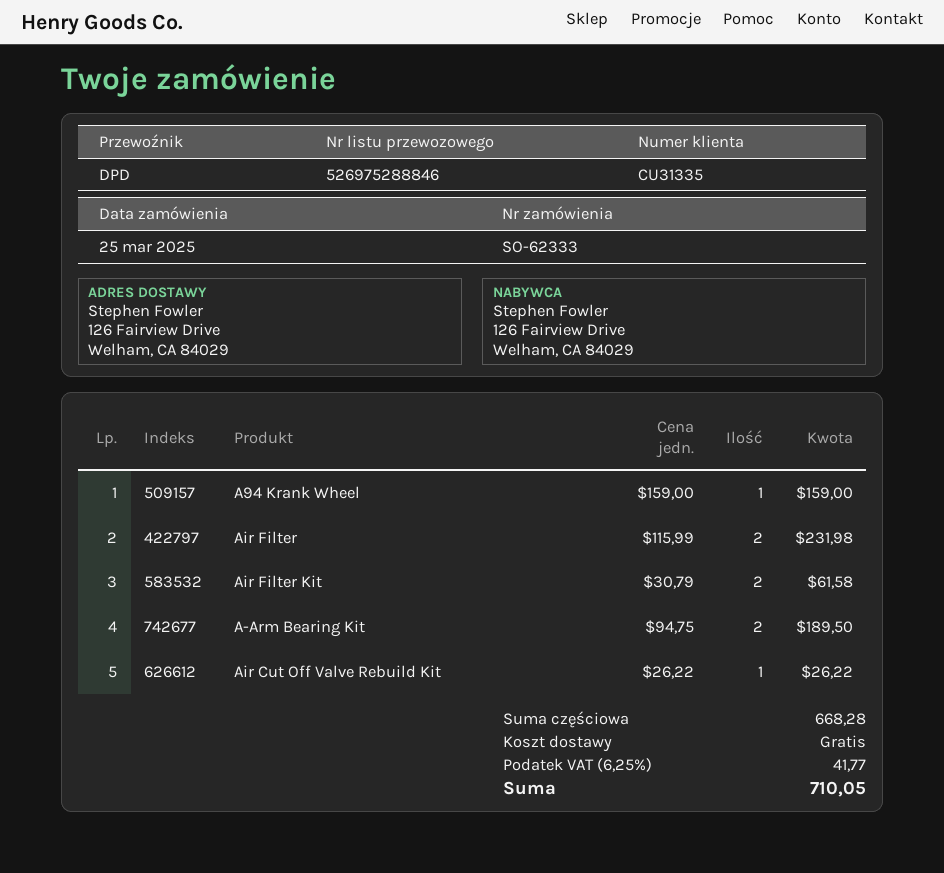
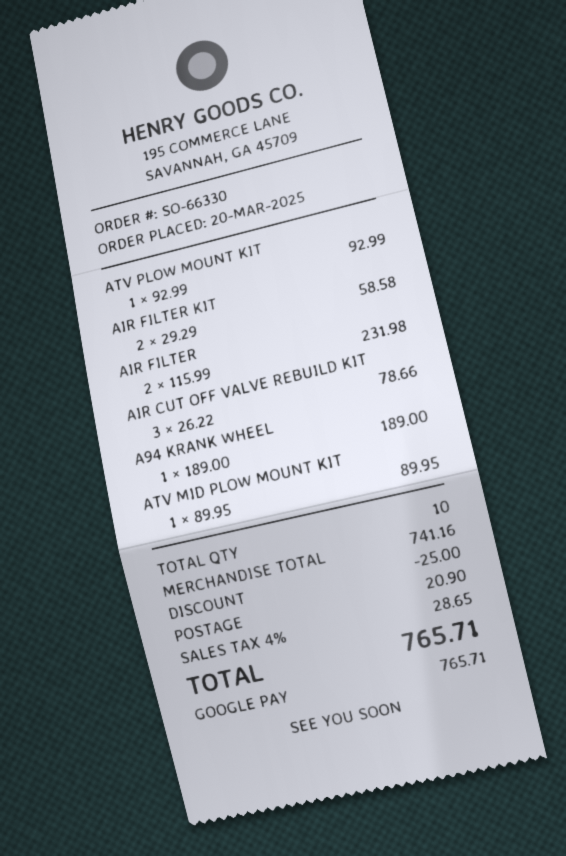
order number: SO-62333 -> SO-66330
order date: 2025-03-25 -> 2025-03-20
A94 Krank Wheel: 1 x 159.00 = 159.00 -> 1 x 189.00 = 189.00
Air Filter Kit: 2 x 30.79 = 61.58 -> 2 x 29.29 = 58.58
A-Arm Bearing Kit: 2 x 94.75 = 189.50 -> none
Air Cut Off Valve Rebuild Kit: 1 x 26.22 = 26.22 -> 3 x 26.22 = 78.66
ATV PLOW MOUNT KIT: none -> 1 x 92.99 = 92.99
ATV MID PLOW MOUNT KIT: none -> 1 x 89.95 = 89.95
subtotal: 668.28 -> 741.16
discount: none -> 25.00
shipping: 0.00 -> 20.90
tax: 6.25% = 41.77 -> 4% = 28.65
total: 710.05 -> 765.71

